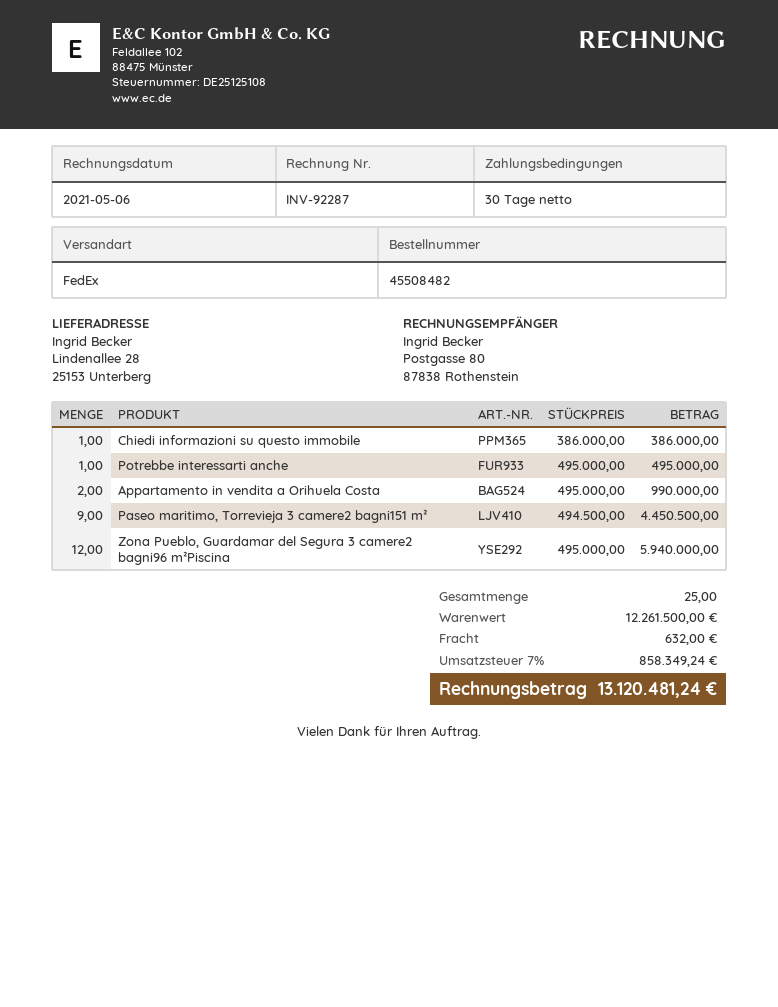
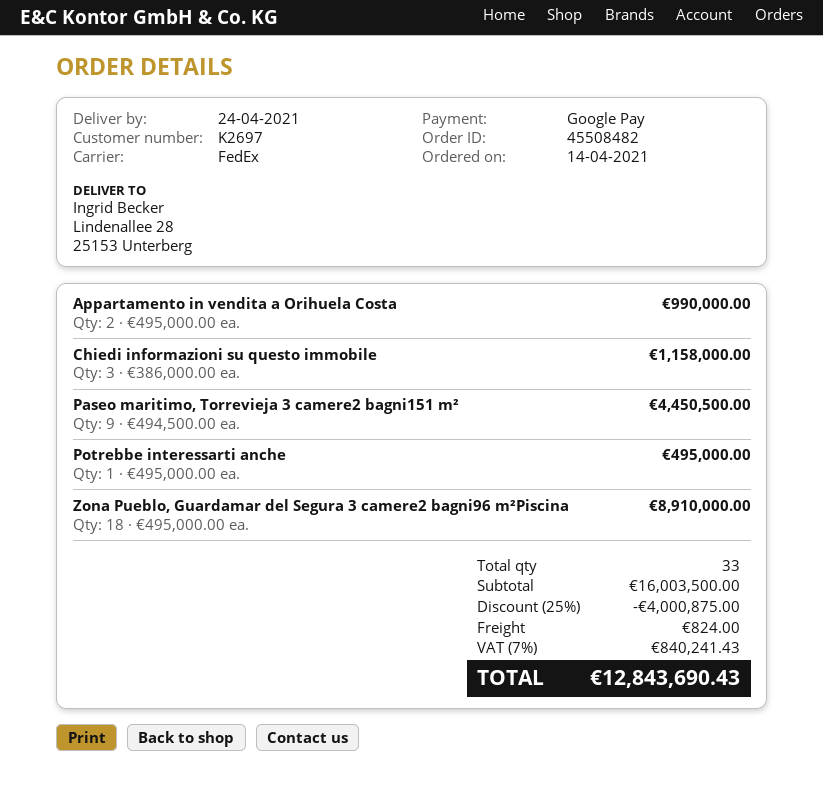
Chiedi informazioni su questo immobile: 1 x 386000.00 = 386000.00 -> 3 x 386000.00 = 1158000.00
Zona Pueblo, Guardamar del Segura 3 camere2 bagni96 m²Piscina: 12 x 495000.00 = 5940000.00 -> 18 x 495000.00 = 8910000.00
total quantity: 25 -> 33
subtotal: 12261500.00 -> 16003500.00
discount: none -> 25% = 4000875.00
shipping: 632.00 -> 824.00
tax: 7% = 858349.24 -> 7% = 840241.43
total: 13120481.24 -> 12843690.43

